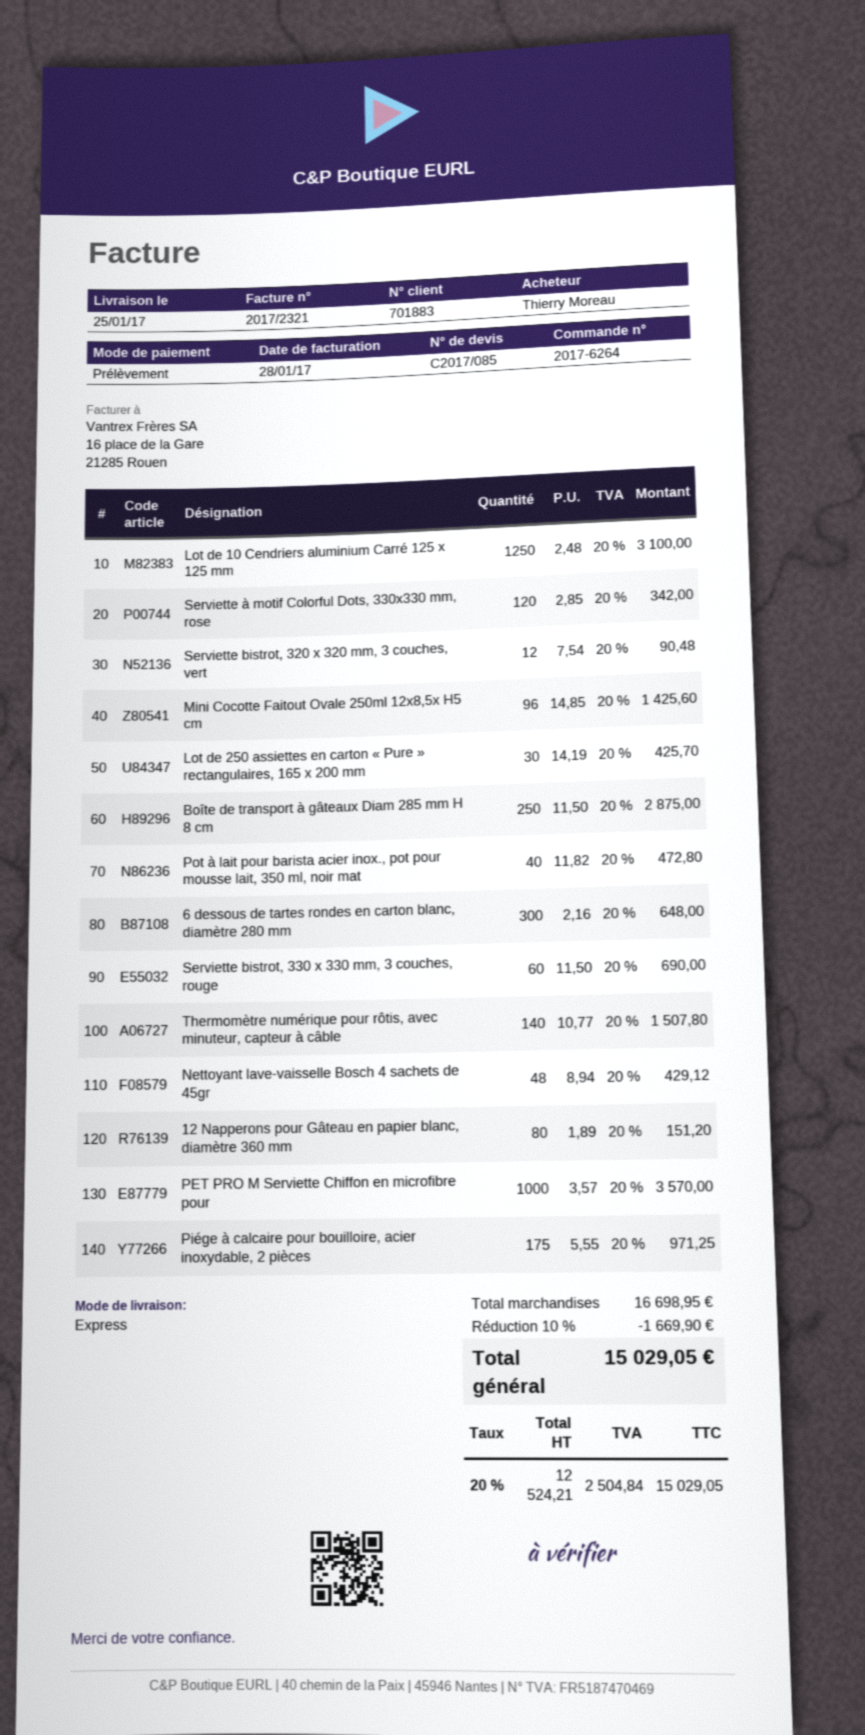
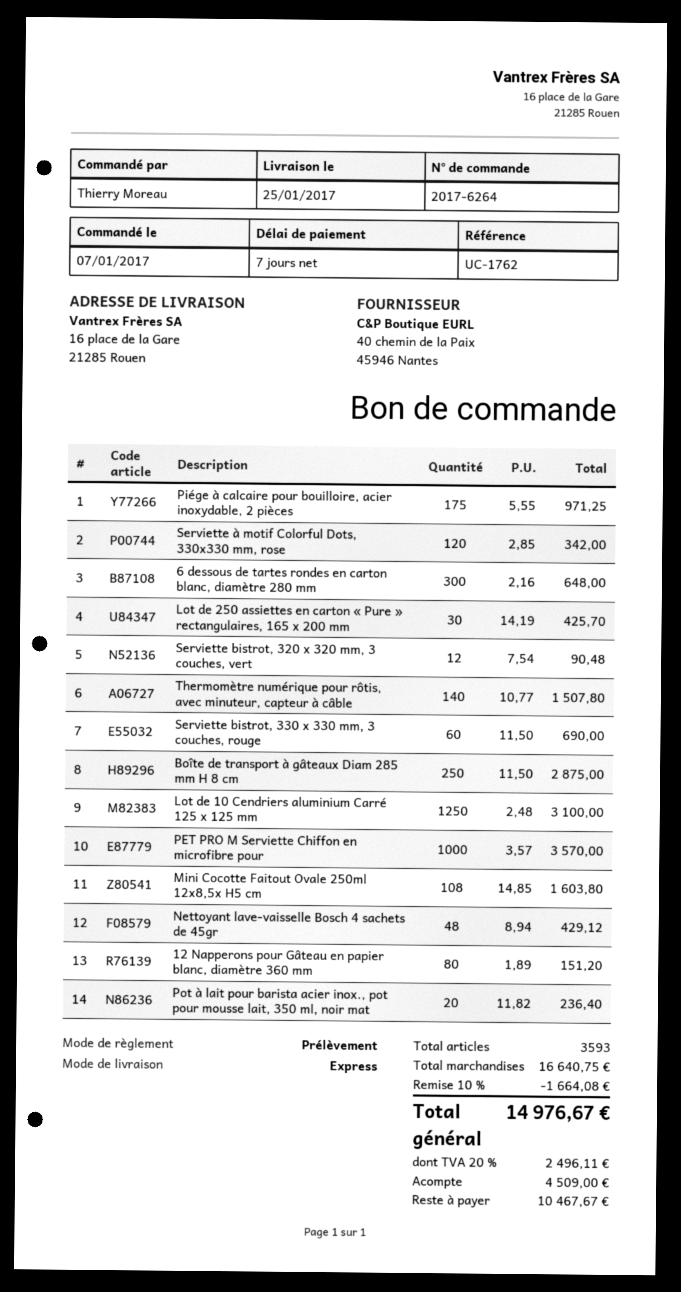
Mini Cocotte Faitout Ovale 250ml 12x8,5x H5 cm: 96 x 14.85 = 1425.60 -> 108 x 14.85 = 1603.80
Pot à lait pour barista acier inox., pot pour mousse lait, 350 ml, noir mat: 40 x 11.82 = 472.80 -> 20 x 11.82 = 236.40
subtotal: 16698.95 -> 16640.75
discount: 10% = 1669.90 -> 10% = 1664.08
tax: 20% = 2504.84 -> 20% = 2496.11
total: 15029.05 -> 14976.67

